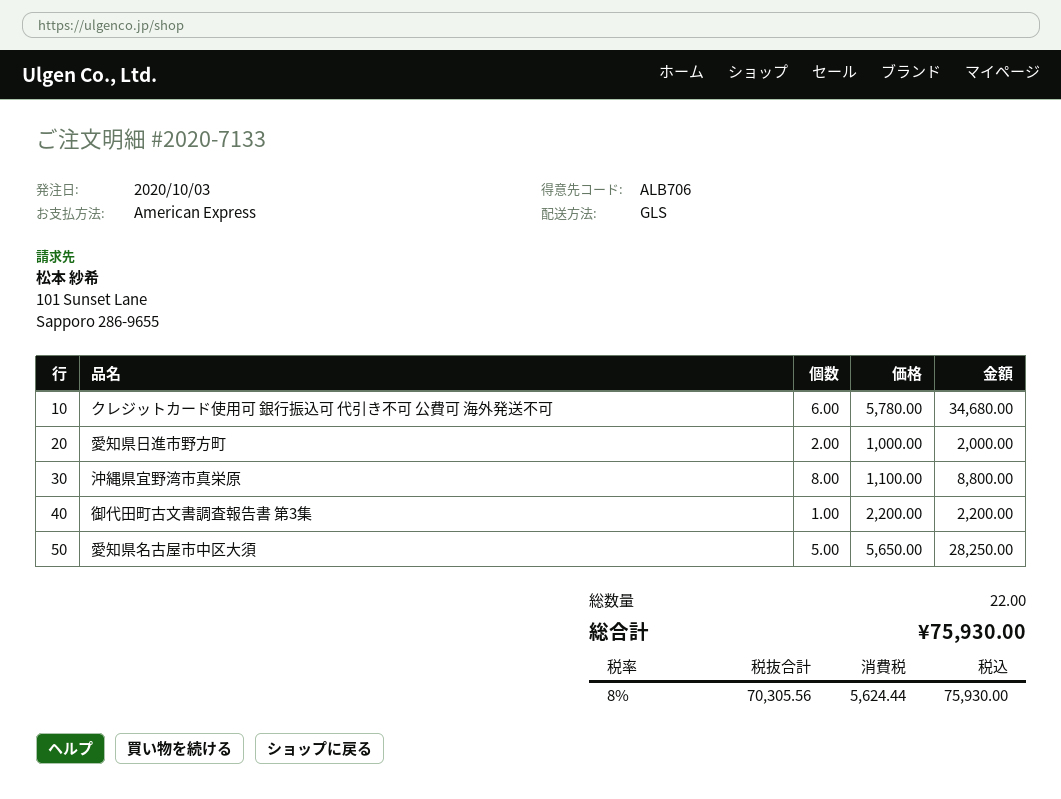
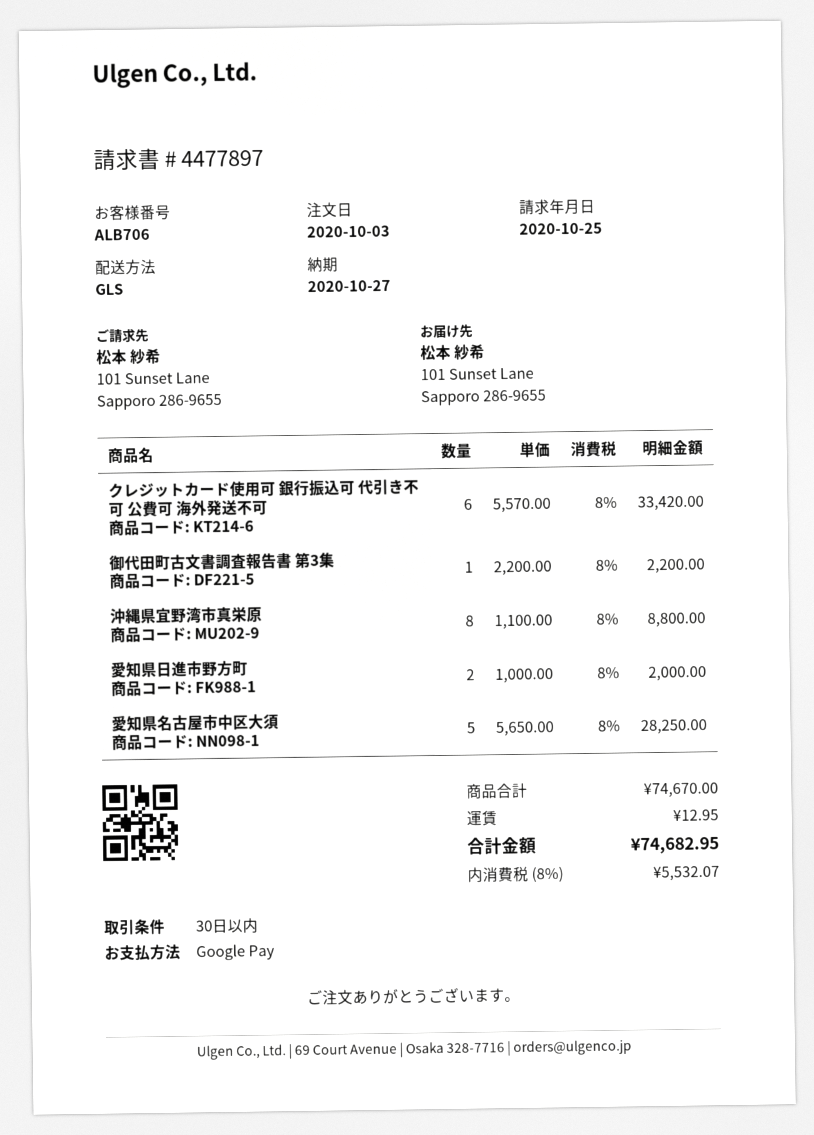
payment method: American Express -> Google Pay
クレジットカード使用可 銀行振込可 代引き不可 公費可 海外発送不可: 6 x 5780.00 = 34680.00 -> 6 x 5570.00 = 33420.00
shipping: none -> 12.95
tax: 8% = 5624.44 -> 8% = 5532.07
total: 75930.00 -> 74682.95

